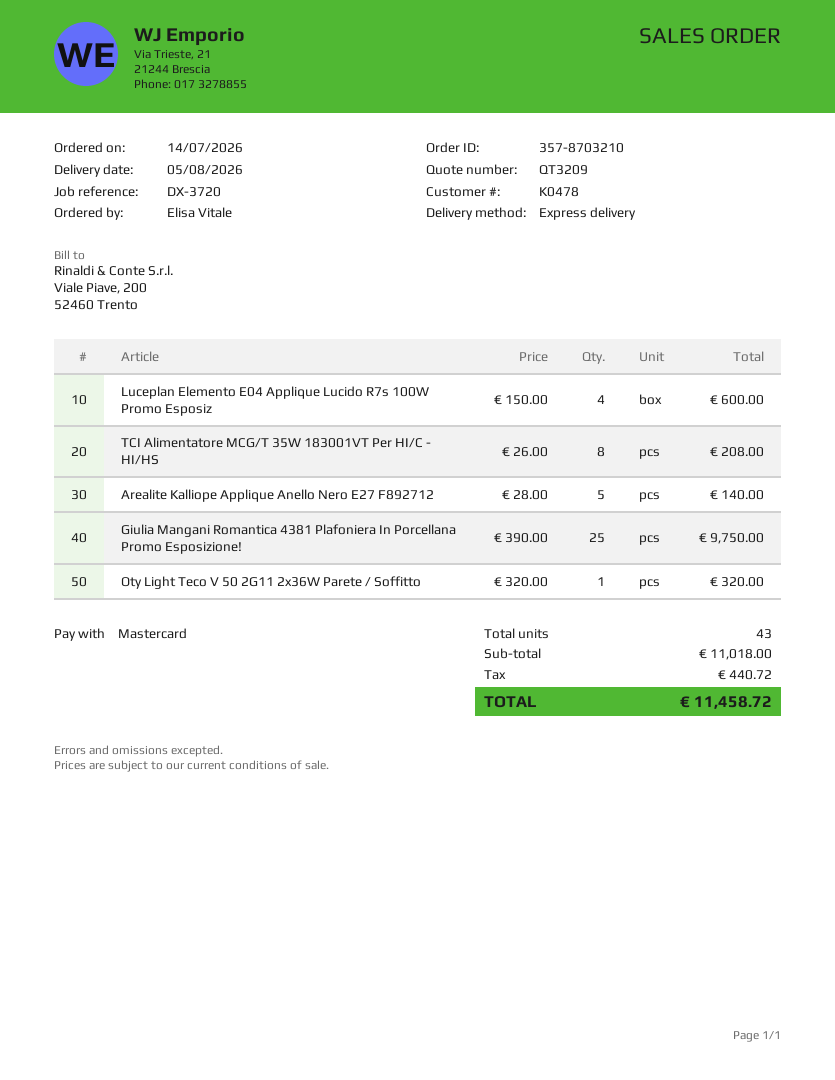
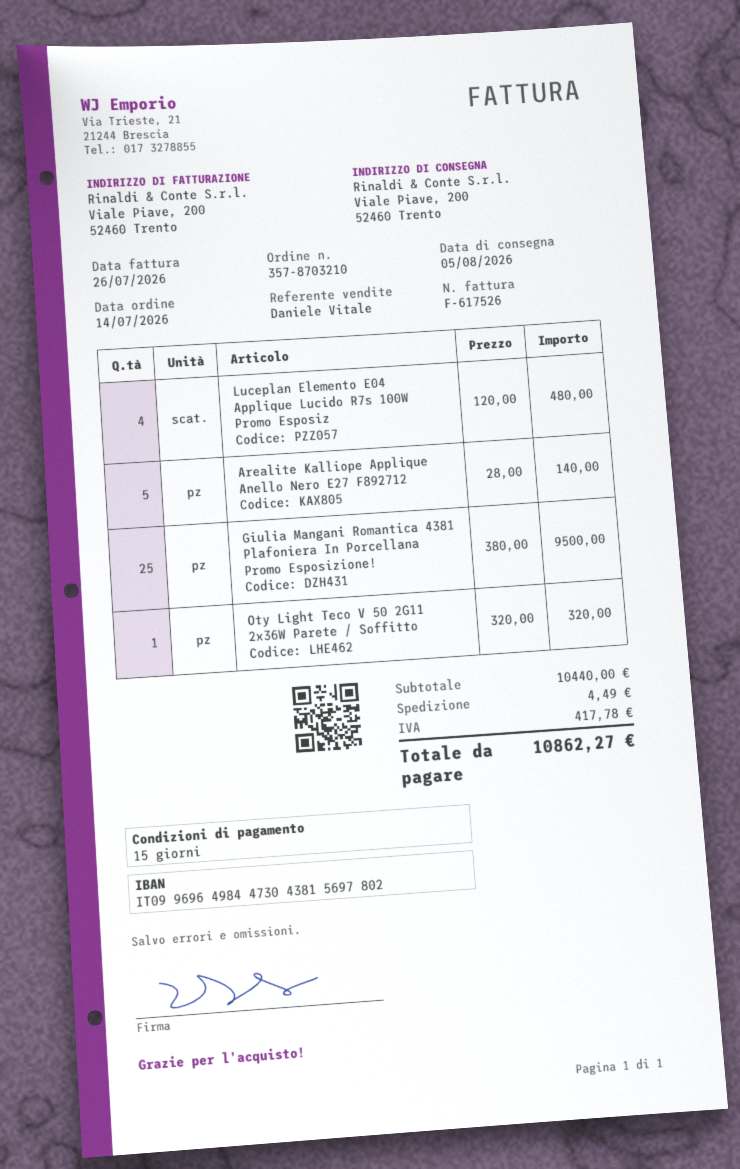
Luceplan Elemento E04 Applique Lucido R7s 100W Promo Esposiz: 4 x 150.00 = 600.00 -> 4 x 120.00 = 480.00
TCI Alimentatore MCG/T 35W 183001VT Per HI/C - HI/HS: 8 x 26.00 = 208.00 -> none
Giulia Mangani Romantica 4381 Plafoniera In Porcellana Promo Esposizione!: 25 x 390.00 = 9750.00 -> 25 x 380.00 = 9500.00
subtotal: 11018.00 -> 10440.00
shipping: none -> 4.49
tax: 440.72 -> 417.78
total: 11458.72 -> 10862.27

